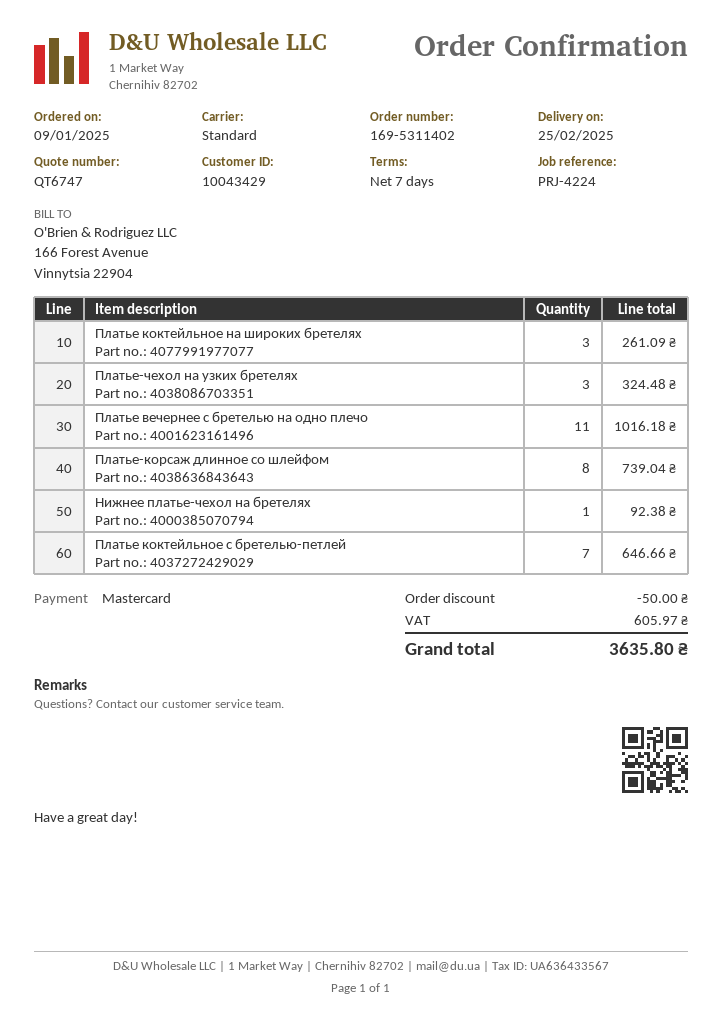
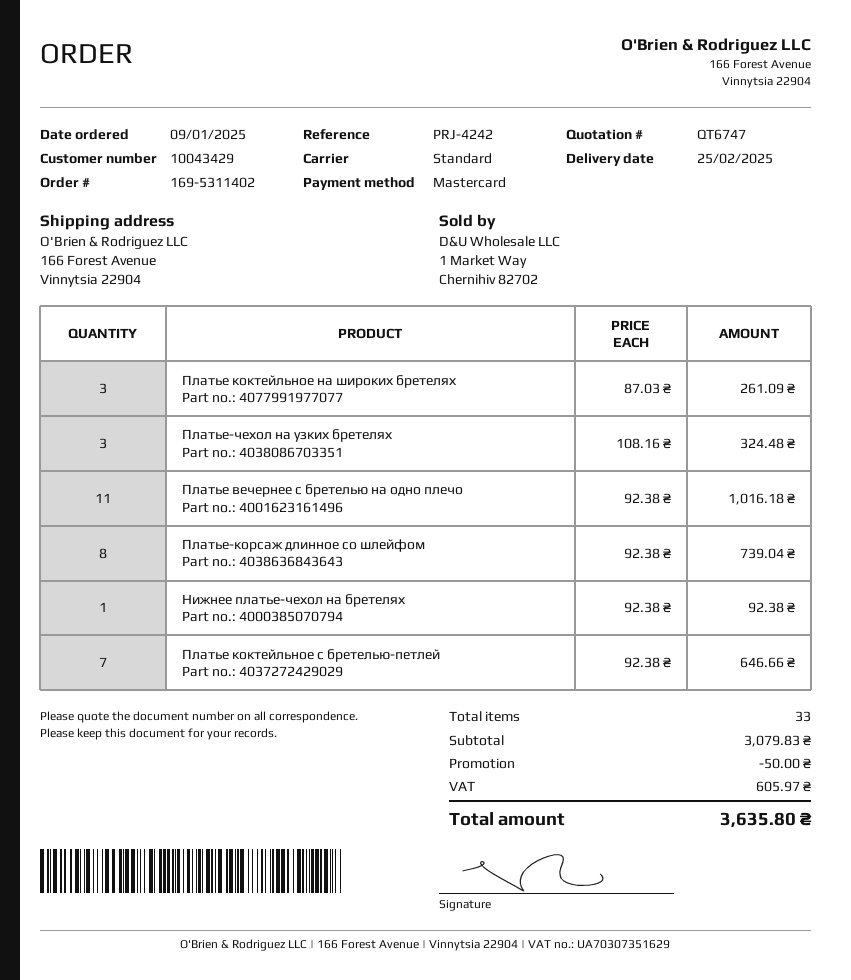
reference: PRJ-4224 -> PRJ-4242

